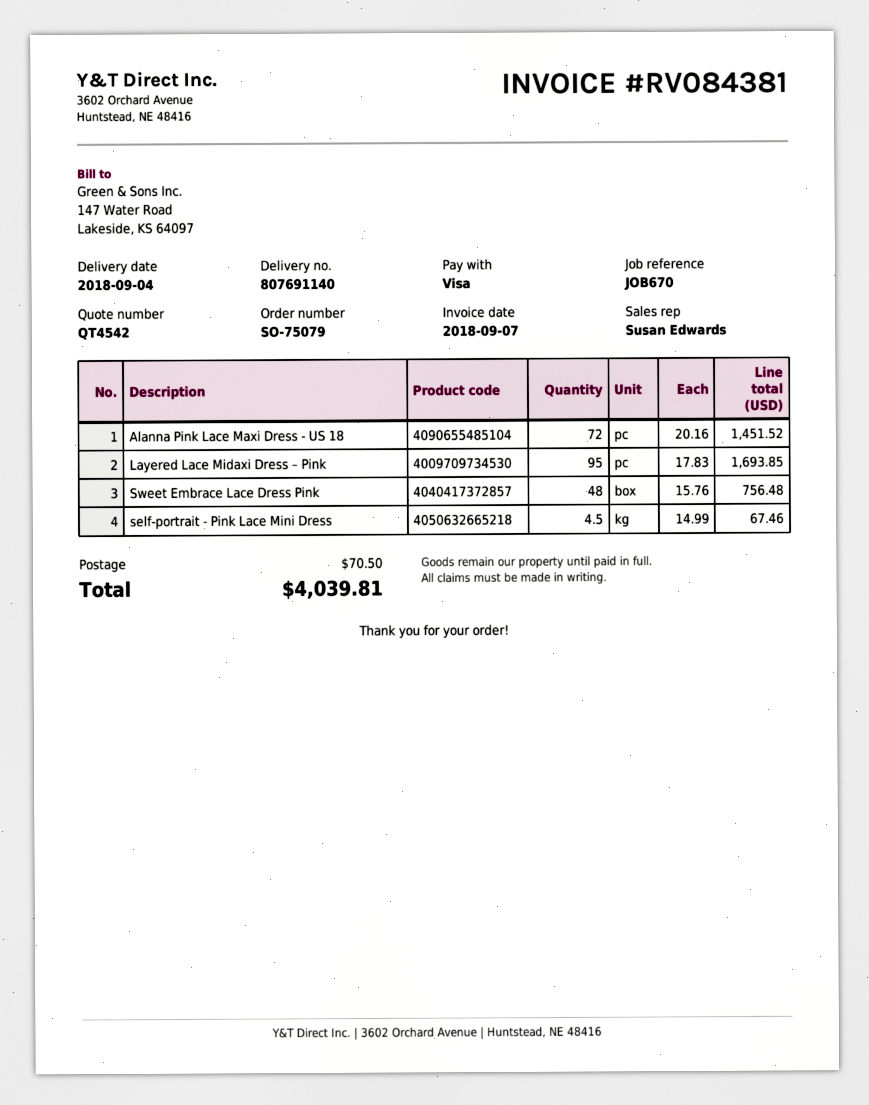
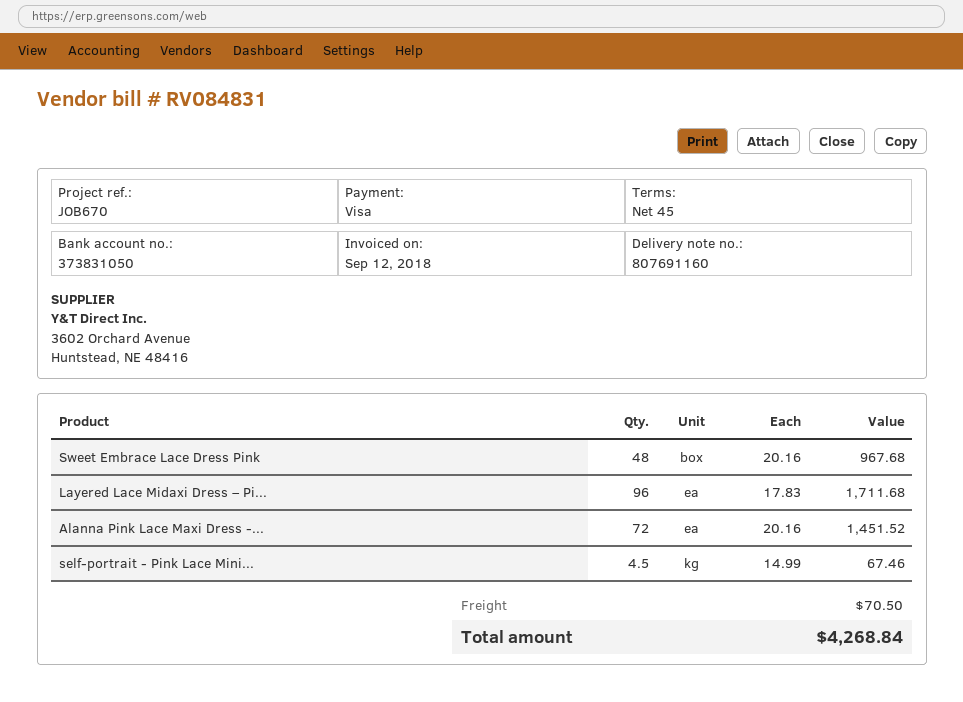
delivery note number: 807691140 -> 807691160
invoice number: RV084381 -> RV084831
invoice date: 2018-09-07 -> 2018-09-12
Layered Lace Midaxi Dress – Pink: 95 x 17.83 = 1693.85 -> 96 x 17.83 = 1711.68
Sweet Embrace Lace Dress Pink: 48 x 15.76 = 756.48 -> 48 x 20.16 = 967.68
total: 4039.81 -> 4268.84

